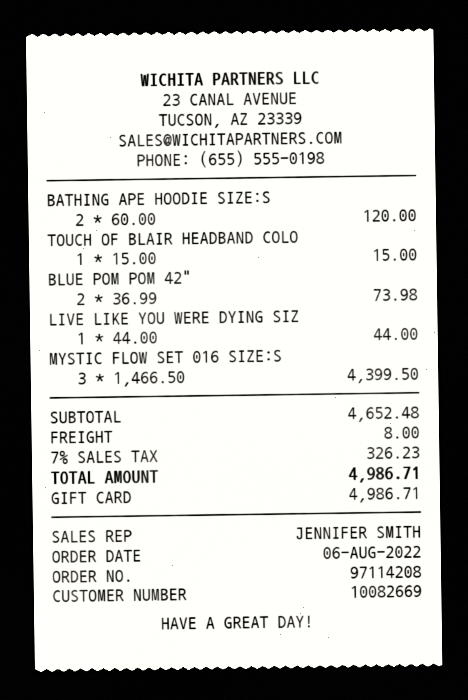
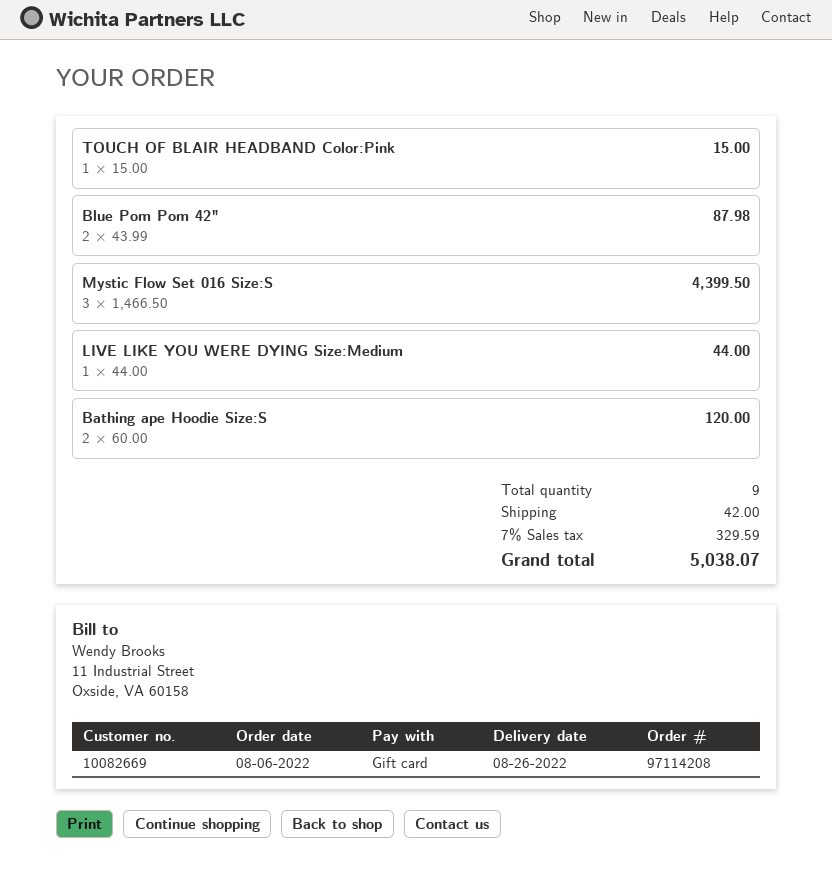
BLUE POM POM 42": 2 x 36.99 = 73.98 -> 2 x 43.99 = 87.98
shipping: 8.00 -> 42.00
tax: 7% = 326.23 -> 7% = 329.59
total: 4986.71 -> 5038.07

